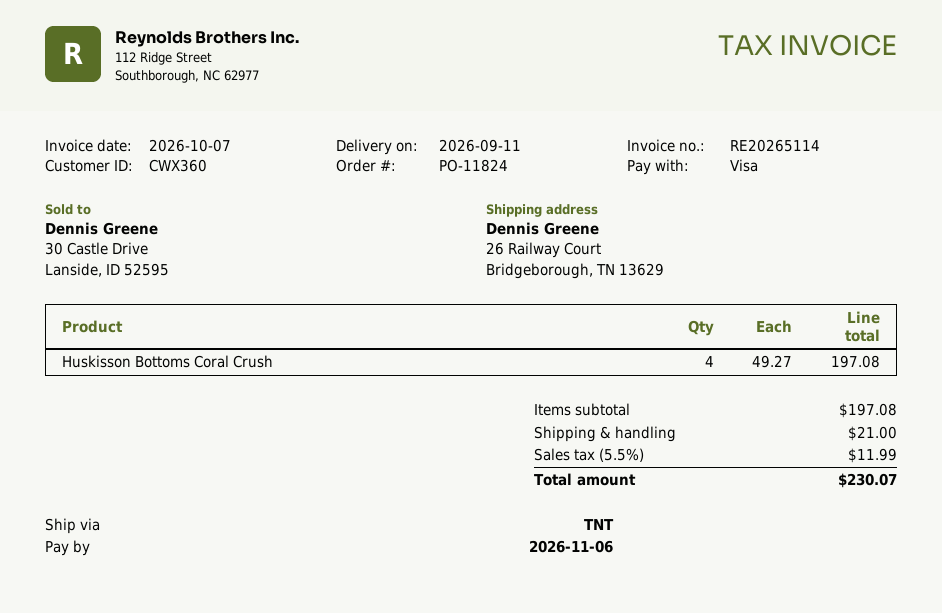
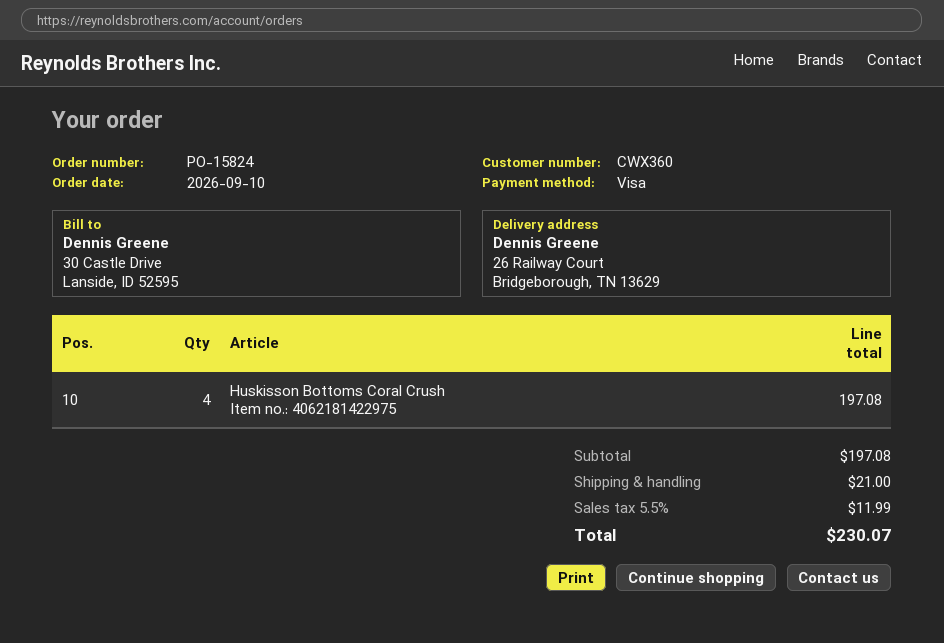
order number: PO-11824 -> PO-15824

